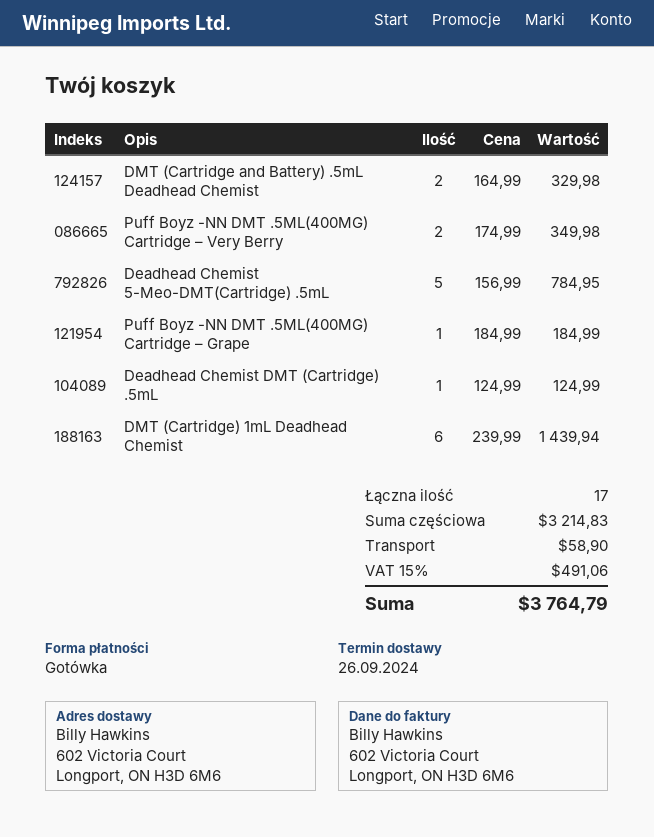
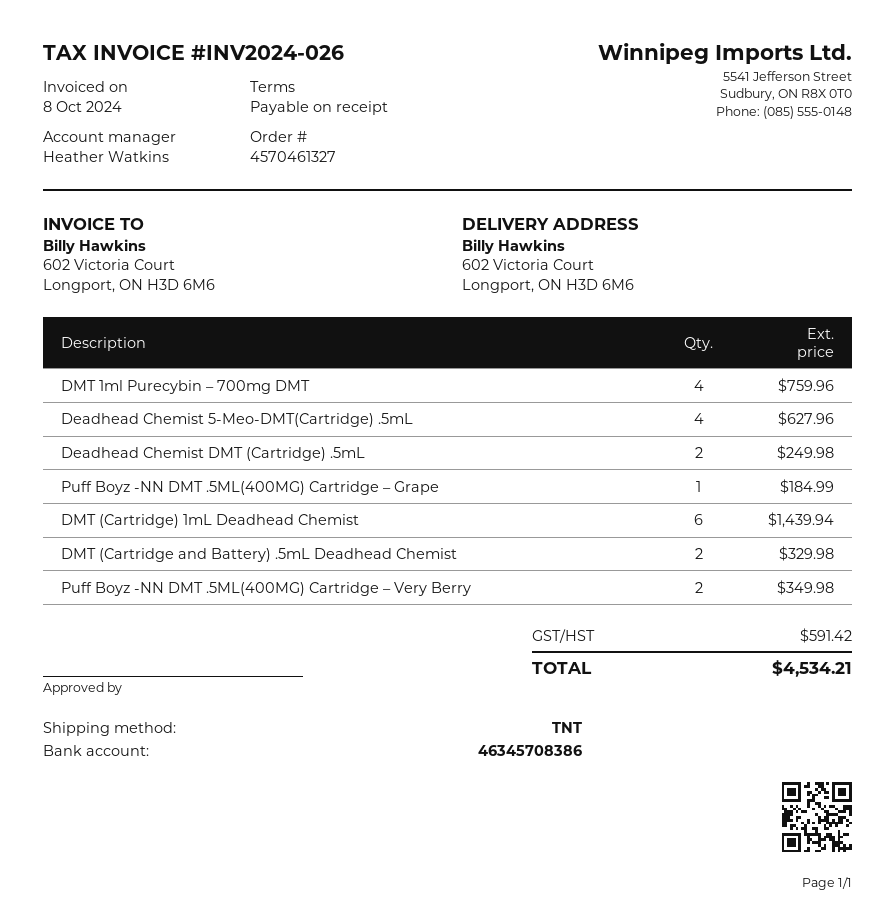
Deadhead Chemist 5-Meo-DMT(Cartridge) .5mL: 5 for 784.95 -> 4 for 627.96
Deadhead Chemist DMT (Cartridge) .5mL: 1 for 124.99 -> 2 for 249.98
DMT 1ml Purecybin – 700mg DMT: none -> 4 for 759.96
shipping: 58.90 -> none
tax: 491.06 -> 591.42
total: 3764.79 -> 4534.21

